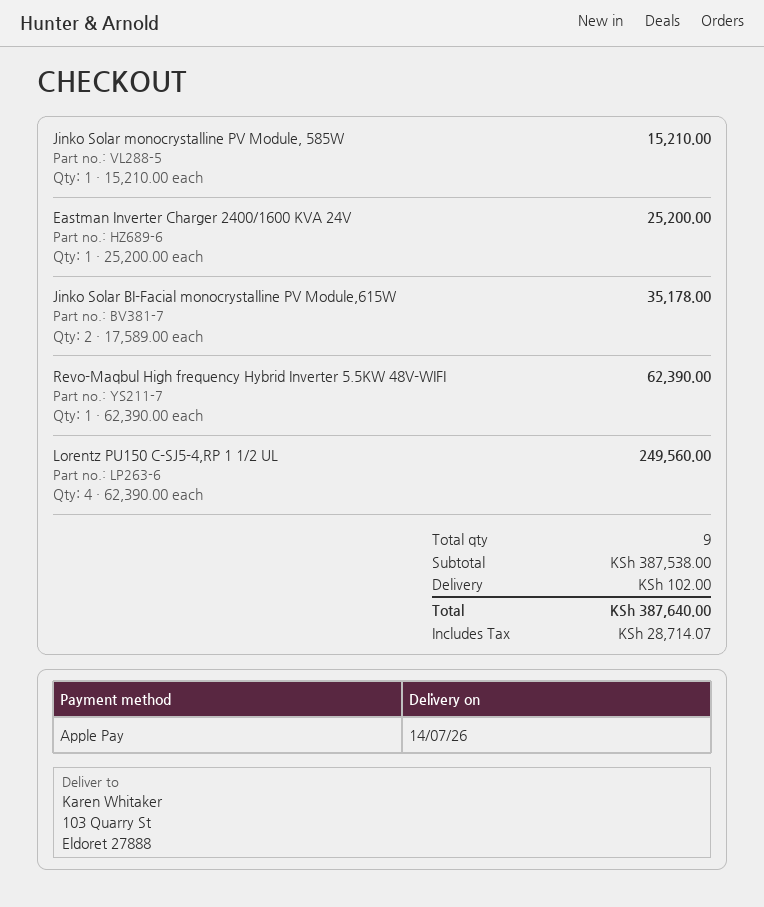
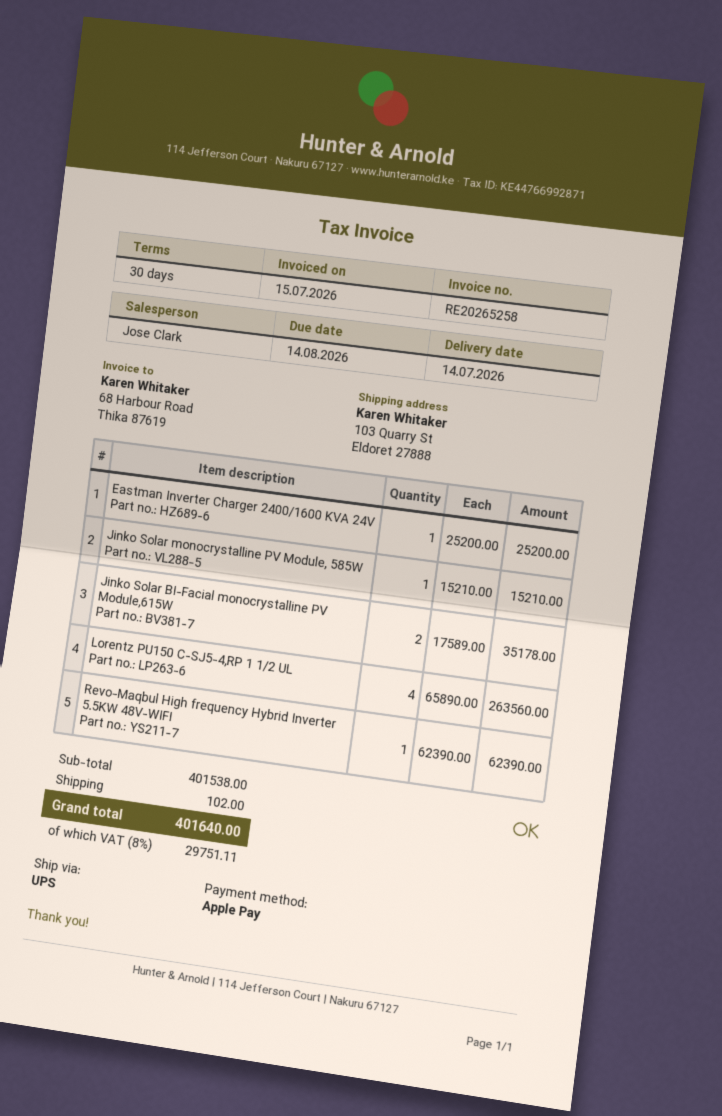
Lorentz PU150 C-SJ5-4,RP 1 1/2 UL: 4 x 62390.00 = 249560.00 -> 4 x 65890.00 = 263560.00
subtotal: 387538.00 -> 401538.00
tax: 28714.07 -> 29751.11
total: 387640.00 -> 401640.00

